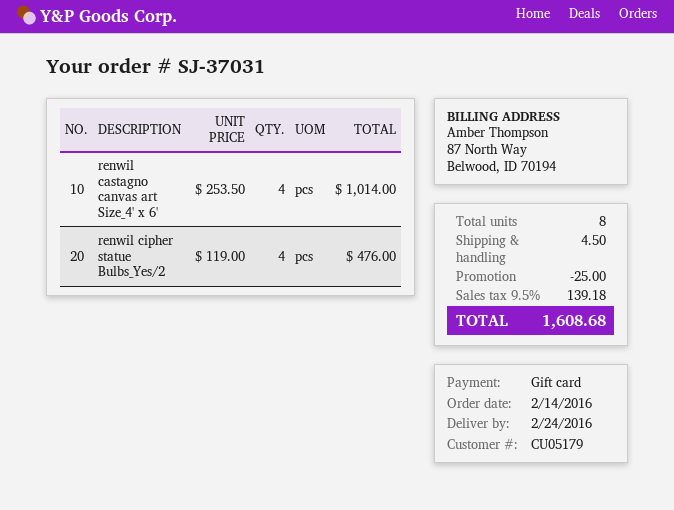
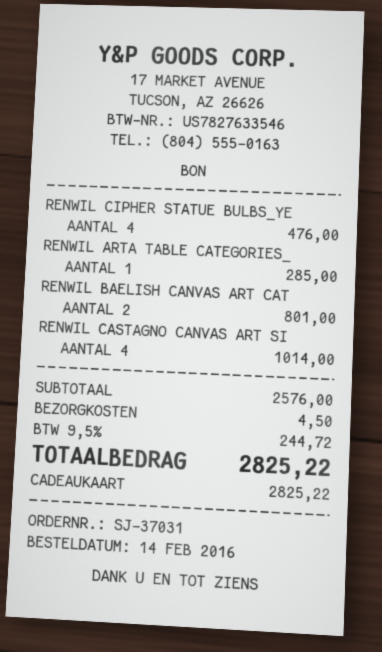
RENWIL ARTA TABLE CATEGORIES_: none -> 1 for 285.00
RENWIL BAELISH CANVAS ART CAT: none -> 2 for 801.00
discount: 25.00 -> none
tax: 9.5% = 139.18 -> 9.5% = 244.72
total: 1608.68 -> 2825.22

